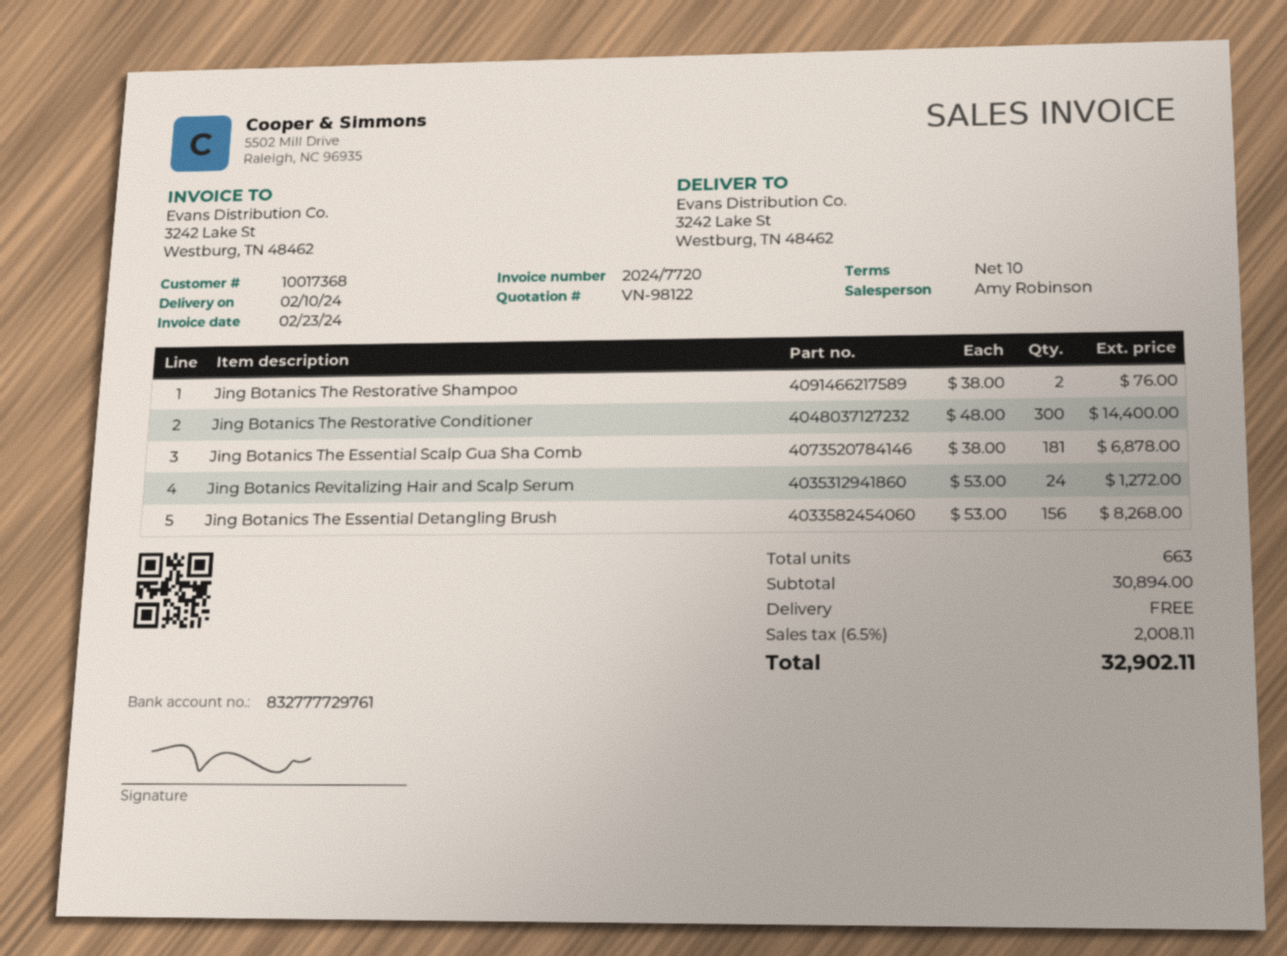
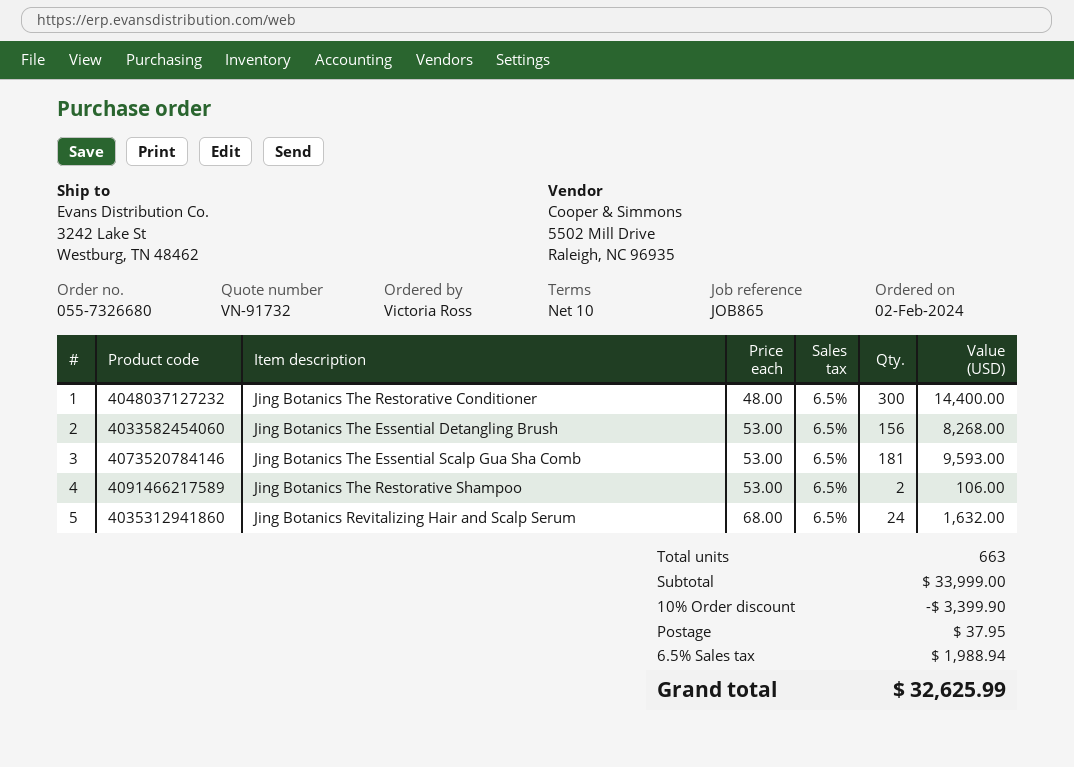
quote number: VN-98122 -> VN-91732
Jing Botanics The Restorative Shampoo: 2 x 38.00 = 76.00 -> 2 x 53.00 = 106.00
Jing Botanics The Essential Scalp Gua Sha Comb: 181 x 38.00 = 6878.00 -> 181 x 53.00 = 9593.00
Jing Botanics Revitalizing Hair and Scalp Serum: 24 x 53.00 = 1272.00 -> 24 x 68.00 = 1632.00
subtotal: 30894.00 -> 33999.00
discount: none -> 10% = 3399.90
shipping: 0.00 -> 37.95
tax: 6.5% = 2008.11 -> 6.5% = 1988.94
total: 32902.11 -> 32625.99

